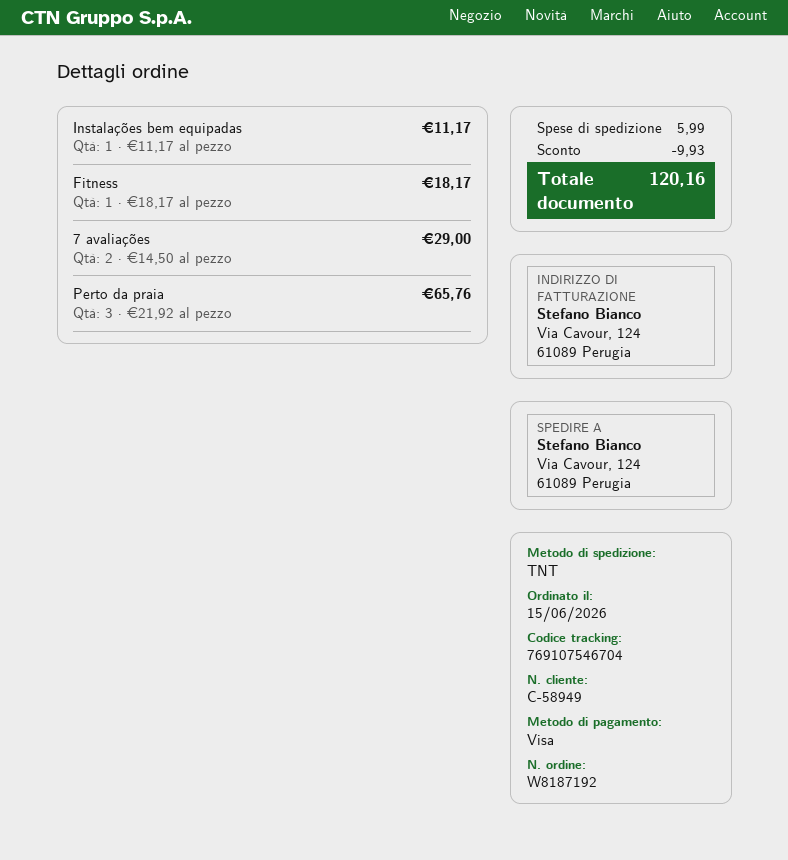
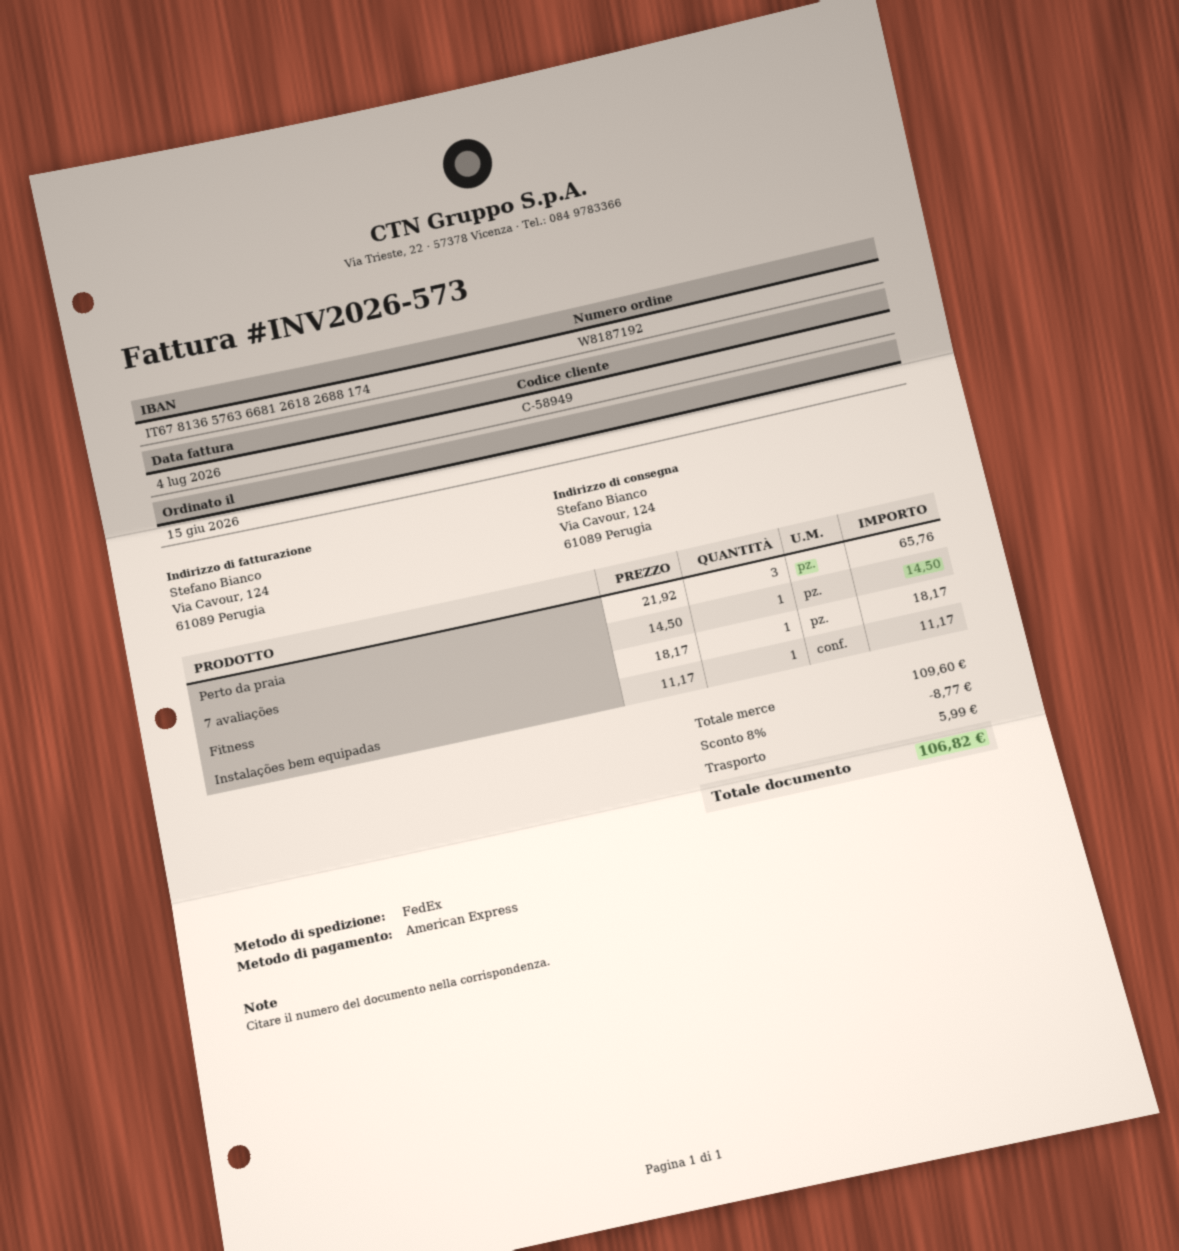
payment method: Visa -> American Express
shipping method: TNT -> FedEx
7 avaliações: 2 x 14.50 = 29.00 -> 1 x 14.50 = 14.50
discount: 9.93 -> 8.77
total: 120.16 -> 106.82

